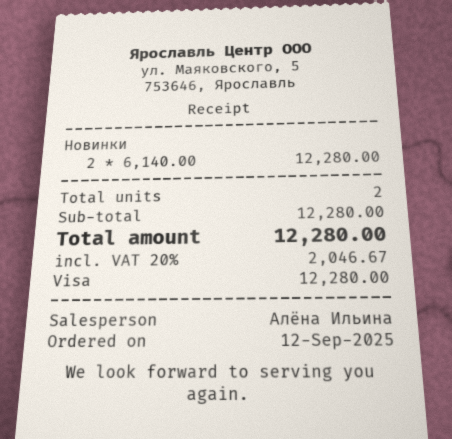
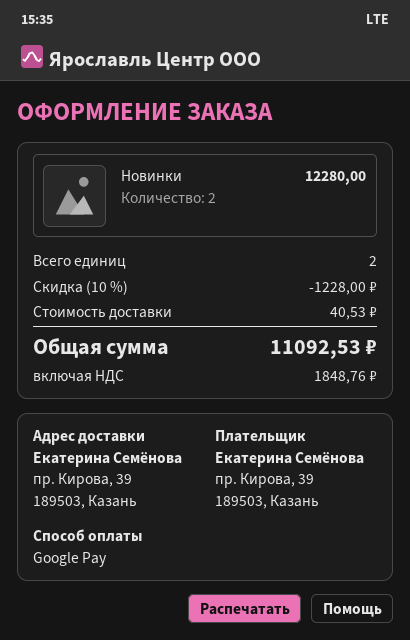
payment method: Visa -> Google Pay
discount: none -> 10% = 1228.00
shipping: none -> 40.53
tax: 2046.67 -> 1848.76
total: 12280.00 -> 11092.53

